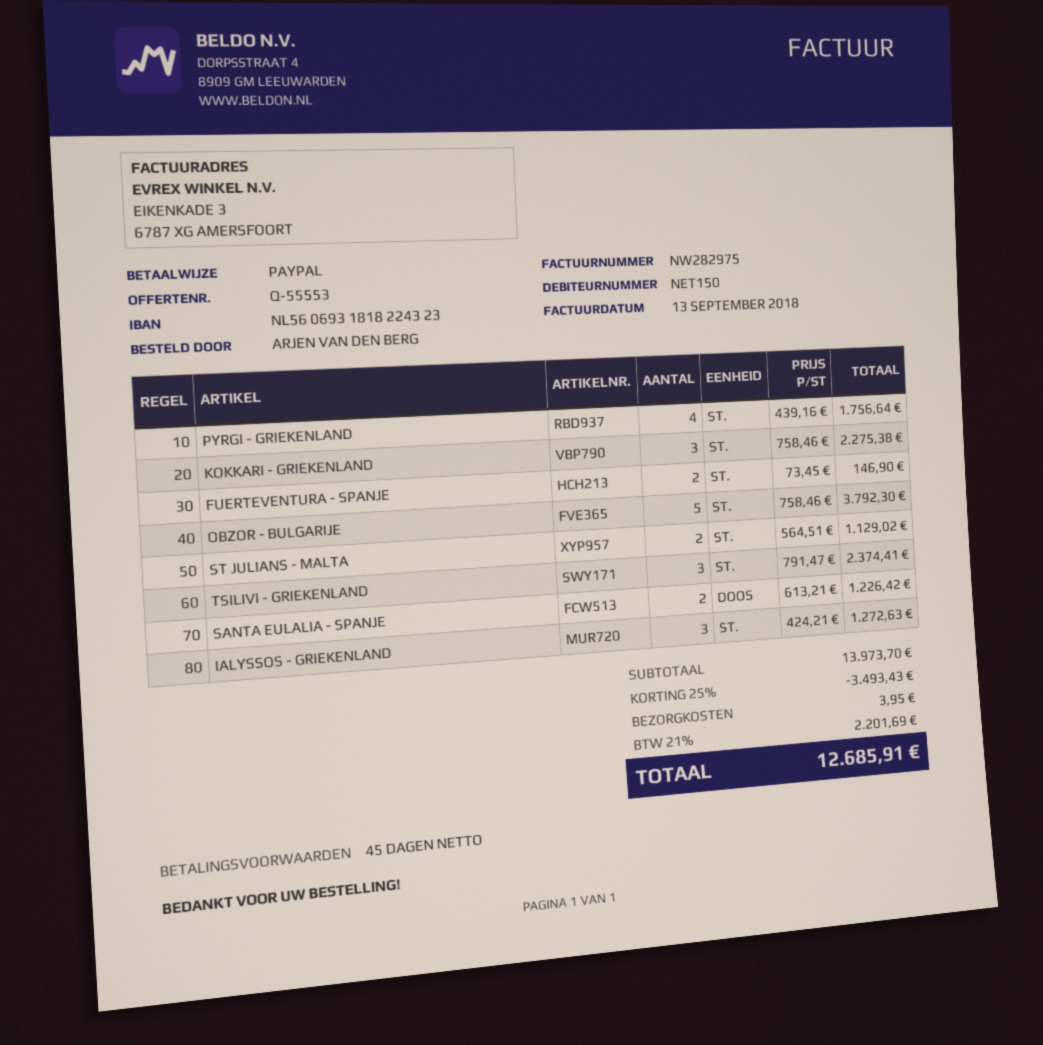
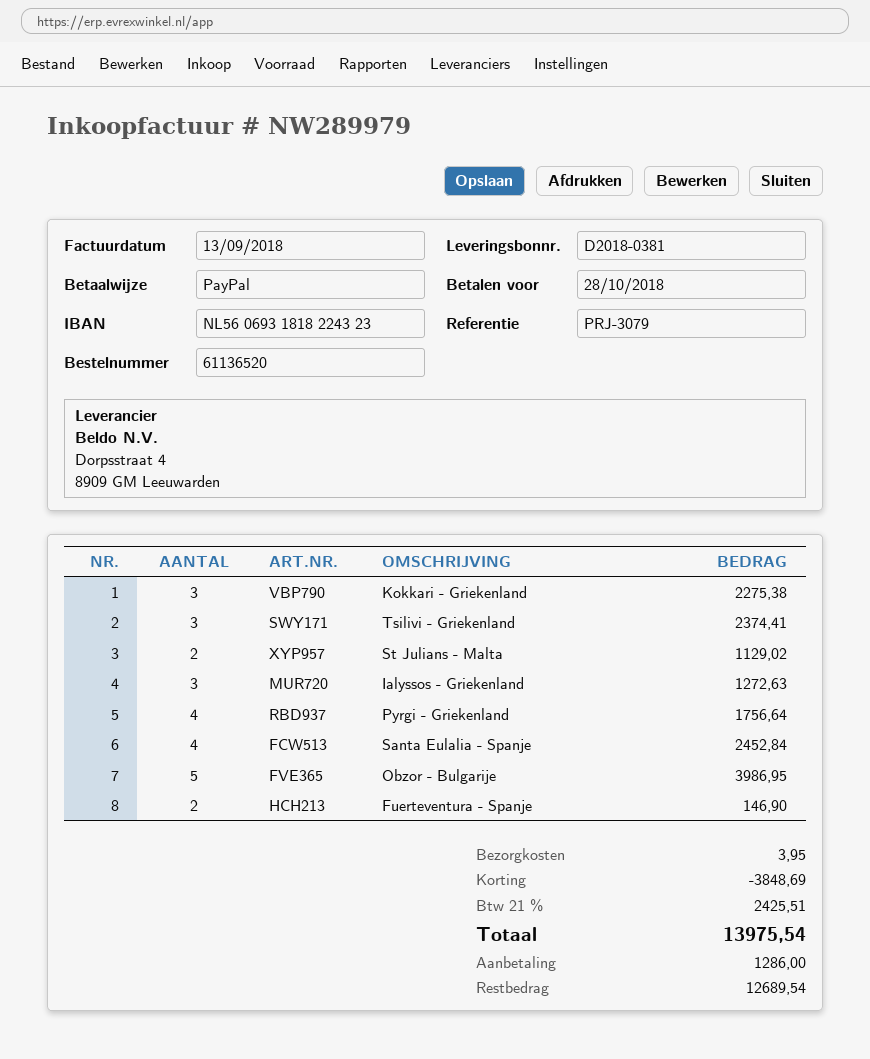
invoice number: NW282975 -> NW289979
OBZOR - BULGARIJE: 5 for 3792.30 -> 5 for 3986.95
SANTA EULALIA - SPANJE: 2 for 1226.42 -> 4 for 2452.84
discount: 3493.43 -> 3848.69
tax: 21% = 2201.69 -> 21% = 2425.51
total: 12685.91 -> 13975.54

